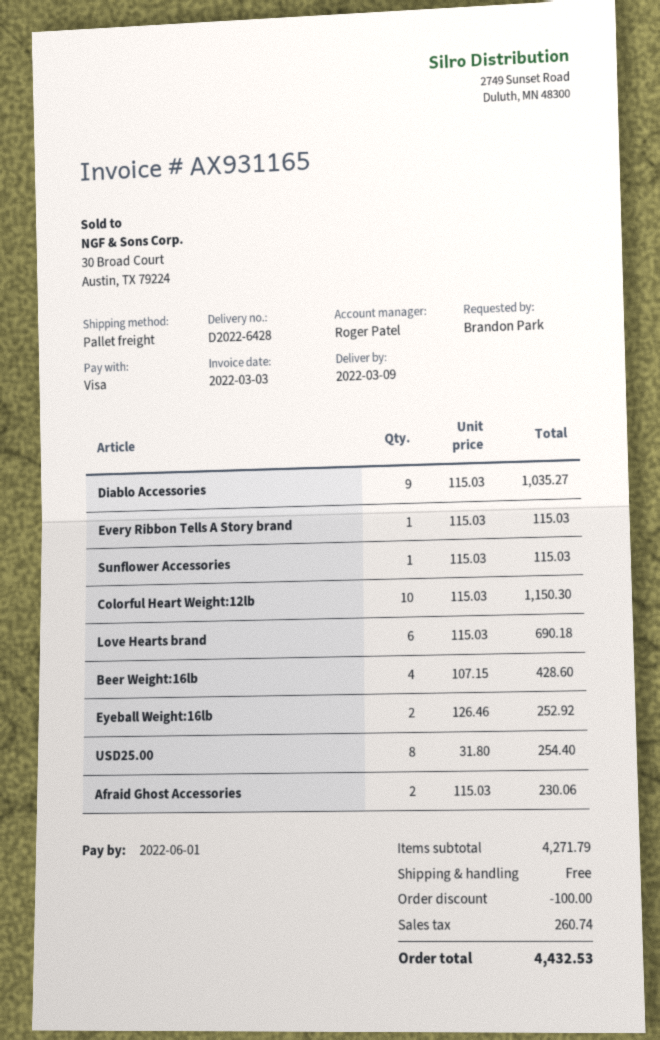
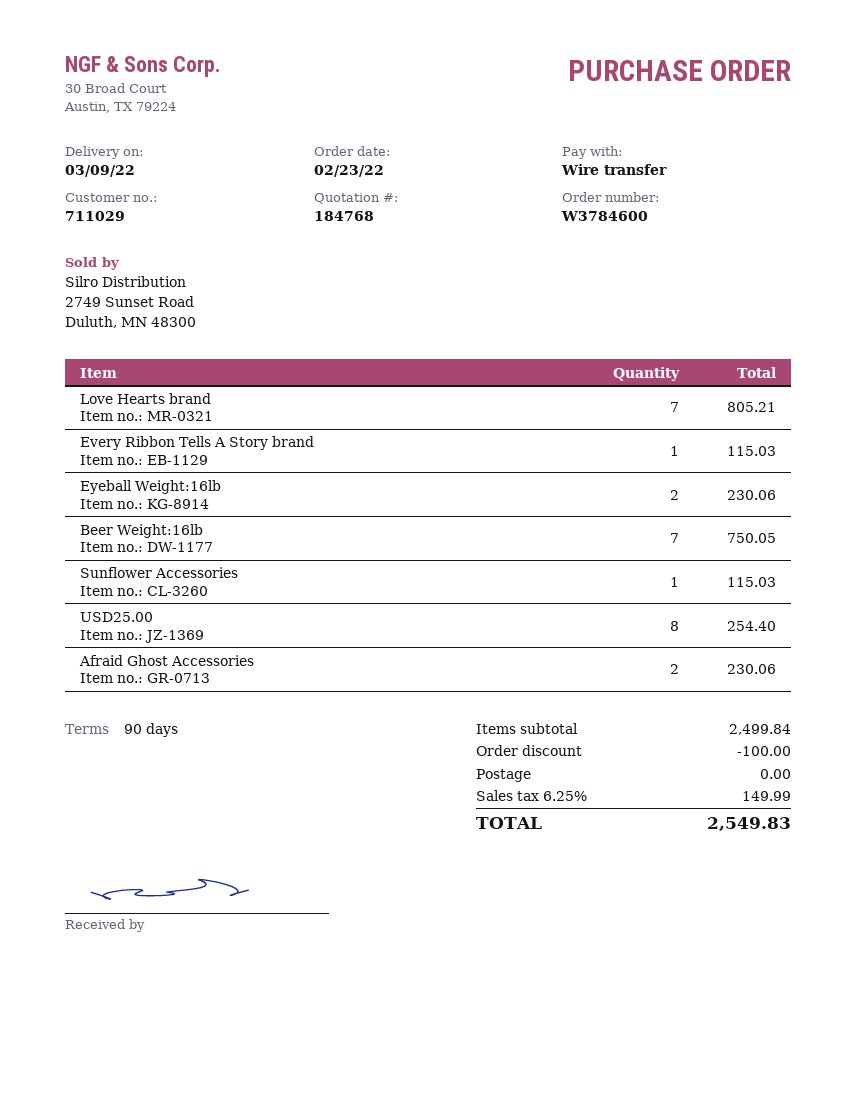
payment method: Visa -> bank transfer
Diablo Accessories: 9 for 1035.27 -> none
Colorful Heart Weight:12lb: 10 for 1150.30 -> none
Love Hearts brand: 6 for 690.18 -> 7 for 805.21
Beer Weight:16lb: 4 for 428.60 -> 7 for 750.05
Eyeball Weight:16lb: 2 for 252.92 -> 2 for 230.06
subtotal: 4271.79 -> 2499.84
tax: 260.74 -> 149.99
total: 4432.53 -> 2549.83

